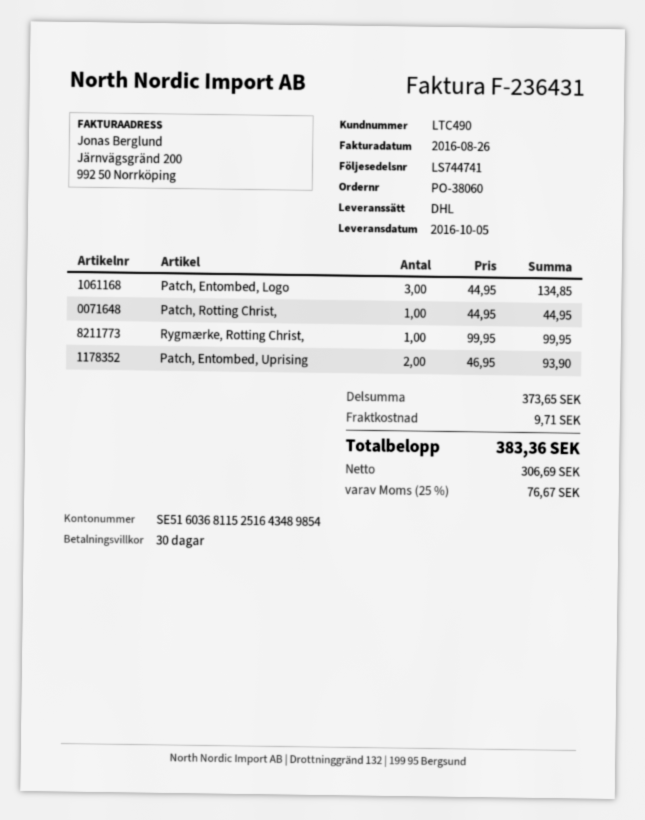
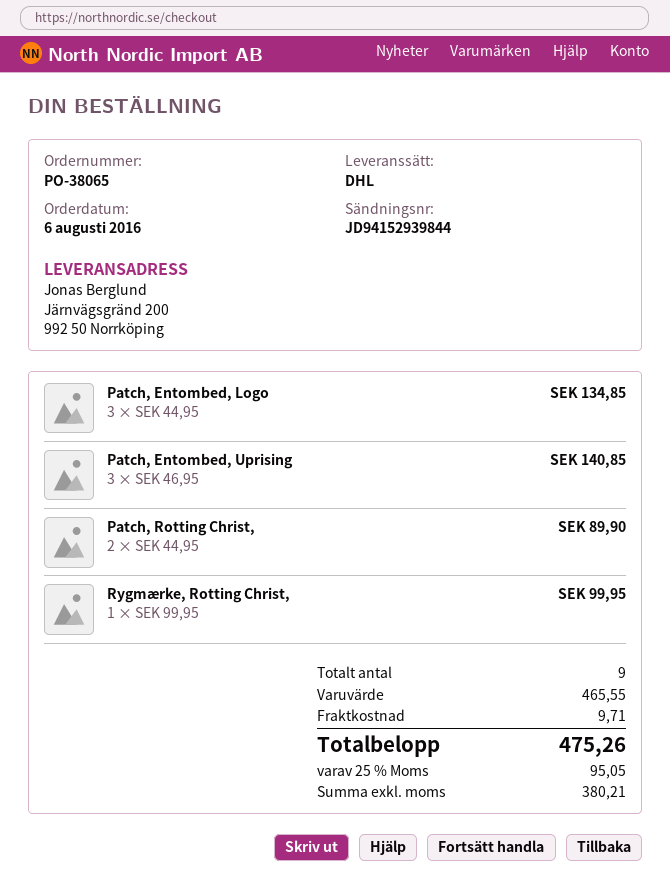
order number: PO-38060 -> PO-38065
Patch, Rotting Christ,: 1 x 44.95 = 44.95 -> 2 x 44.95 = 89.90
Patch, Entombed, Uprising: 2 x 46.95 = 93.90 -> 3 x 46.95 = 140.85
subtotal: 373.65 -> 465.55
net: 306.69 -> 380.21
tax: 25% = 76.67 -> 25% = 95.05
total: 383.36 -> 475.26

